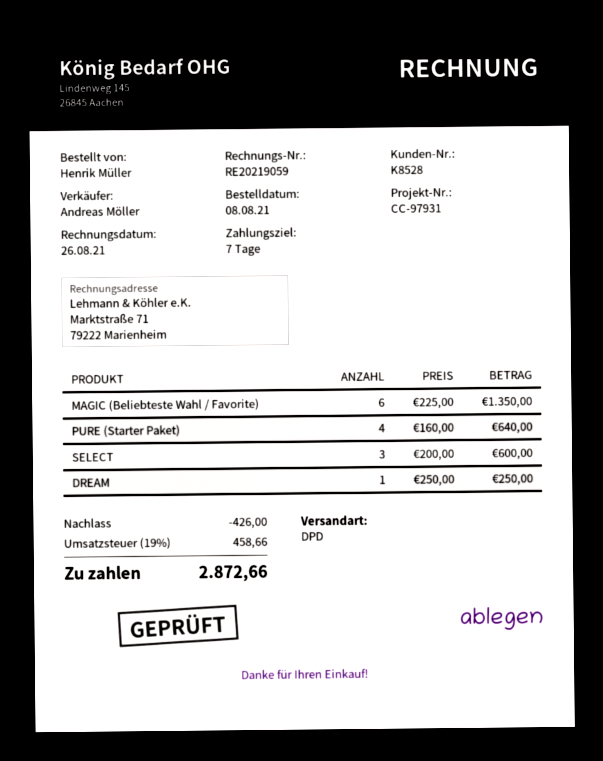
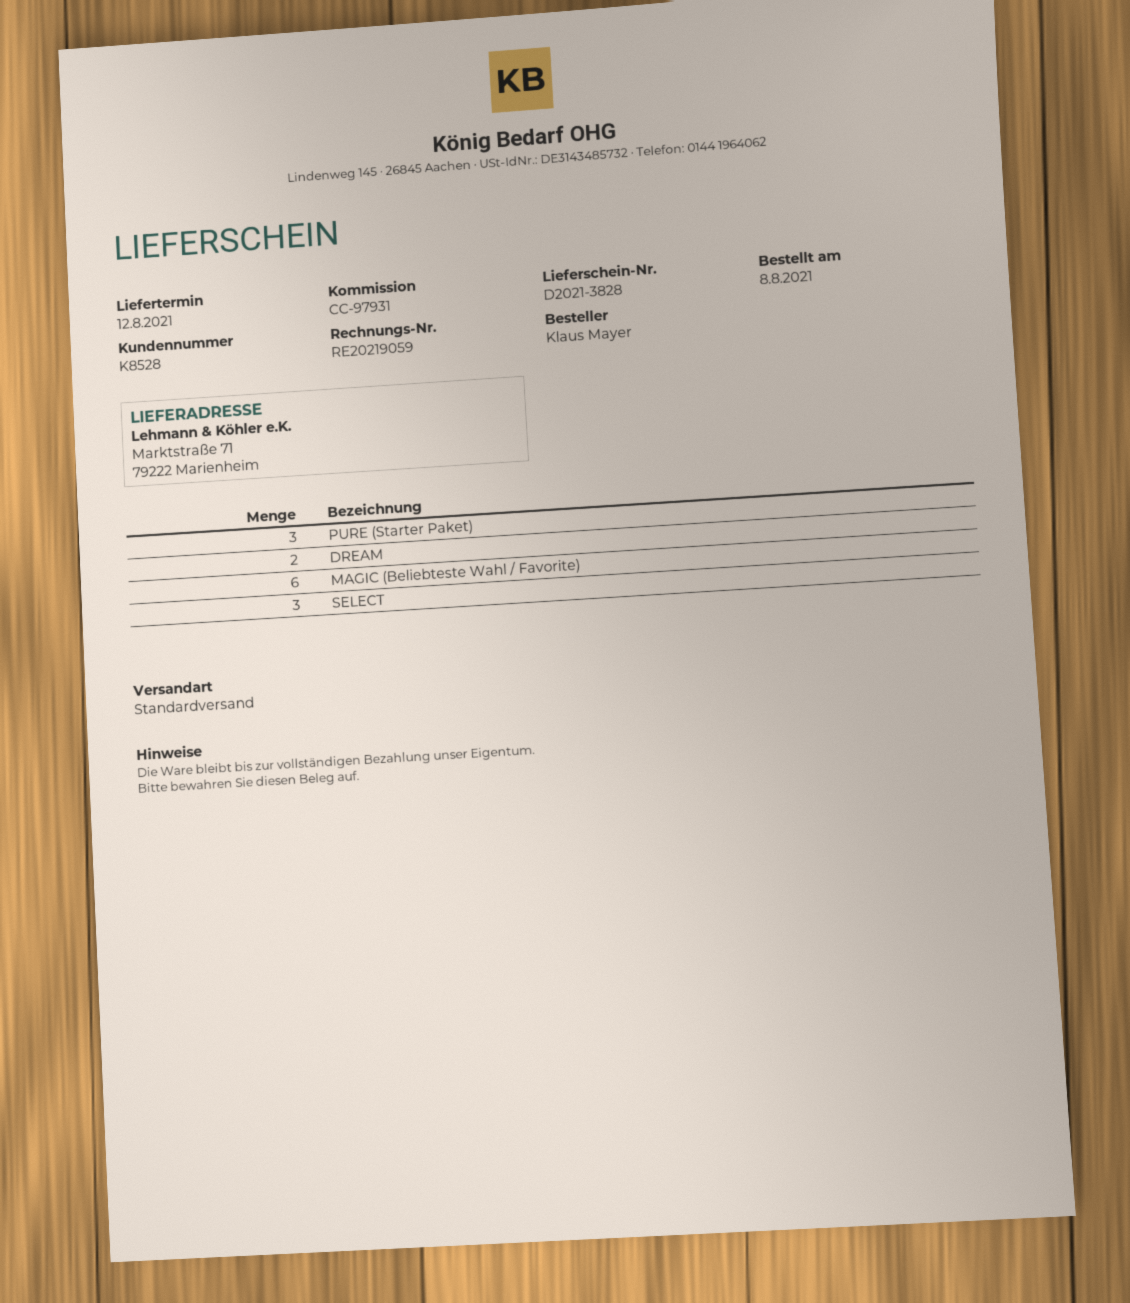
ordered by: Henrik Müller -> Klaus Mayer
shipping method: DPD -> standard
PURE (Starter Paket): 4 -> 3
DREAM: 1 -> 2

